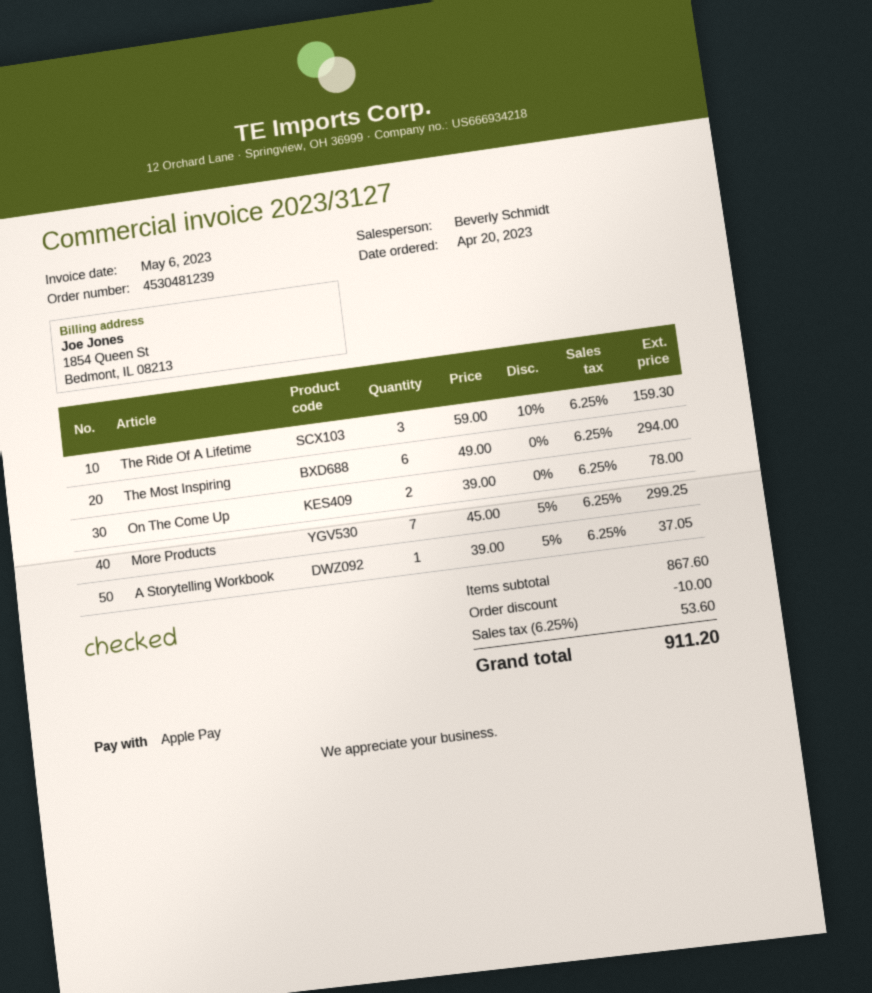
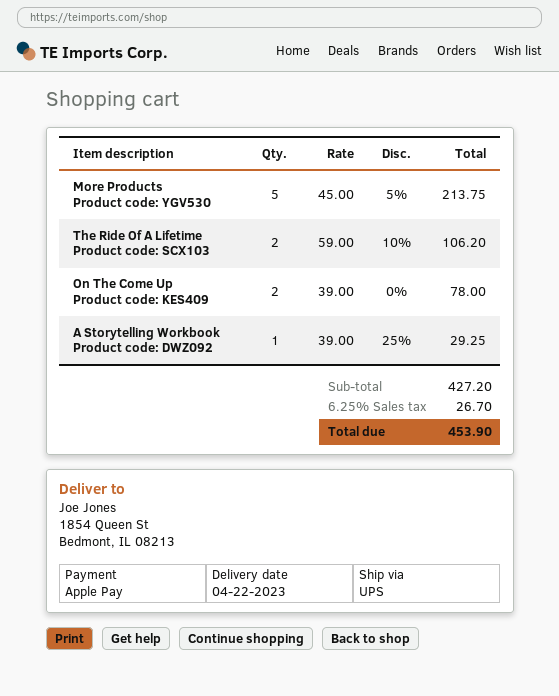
The Ride Of A Lifetime: 3 x 59.00 - 10% = 159.30 -> 2 x 59.00 - 10% = 106.20
The Most Inspiring: 6 x 49.00 = 294.00 -> none
More Products: 7 x 45.00 - 5% = 299.25 -> 5 x 45.00 - 5% = 213.75
A Storytelling Workbook: 1 x 39.00 - 5% = 37.05 -> 1 x 39.00 - 25% = 29.25
subtotal: 867.60 -> 427.20
discount: 10.00 -> none
tax: 6.25% = 53.60 -> 6.25% = 26.70
total: 911.20 -> 453.90

